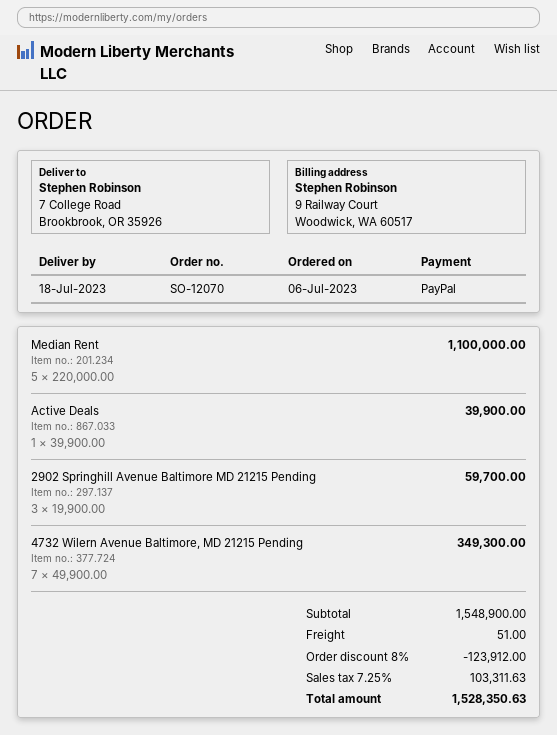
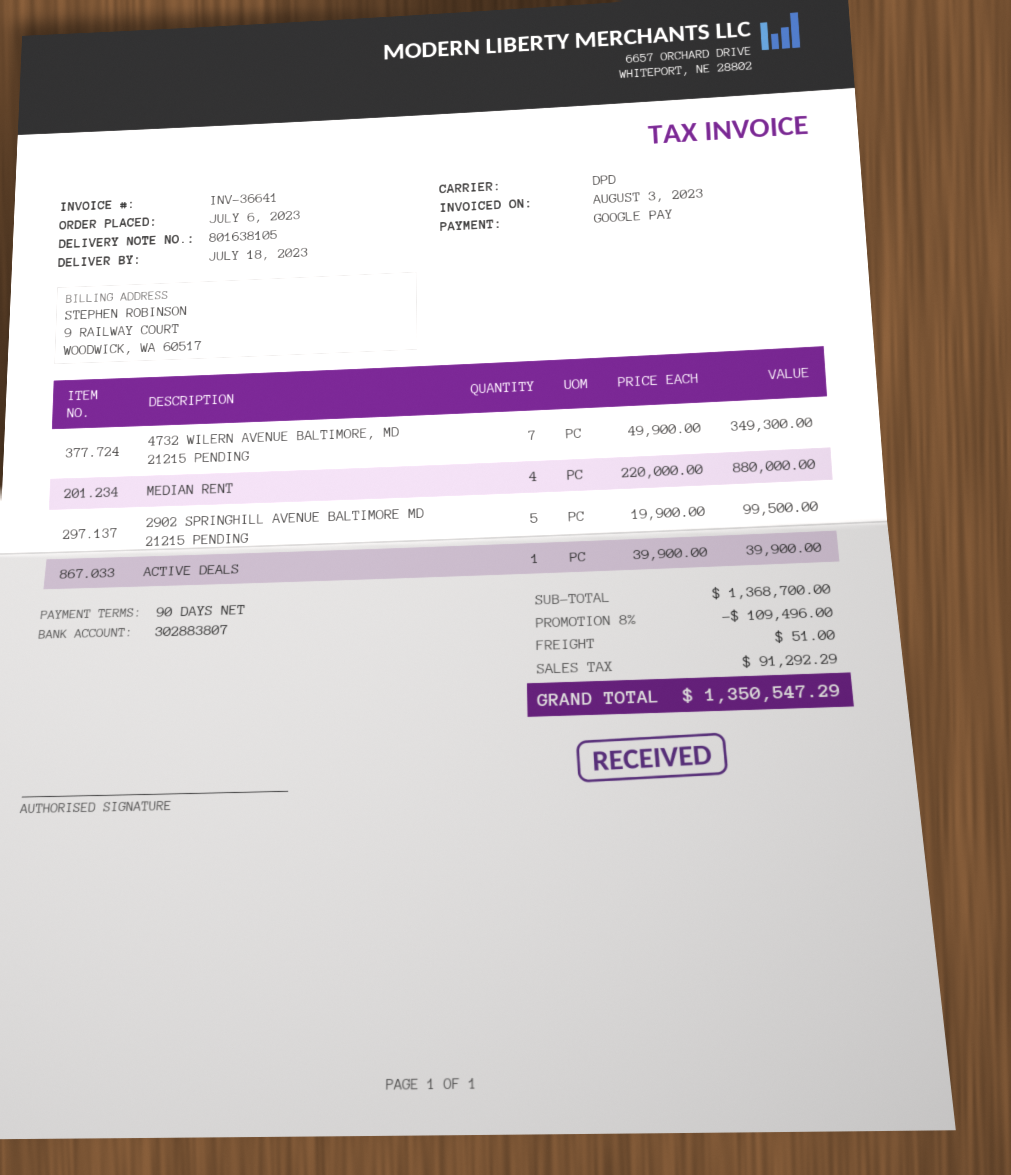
payment method: PayPal -> Google Pay
Median Rent: 5 x 220000.00 = 1100000.00 -> 4 x 220000.00 = 880000.00
2902 Springhill Avenue Baltimore MD 21215 Pending: 3 x 19900.00 = 59700.00 -> 5 x 19900.00 = 99500.00
subtotal: 1548900.00 -> 1368700.00
discount: 8% = 123912.00 -> 8% = 109496.00
tax: 103311.63 -> 91292.29
total: 1528350.63 -> 1350547.29

